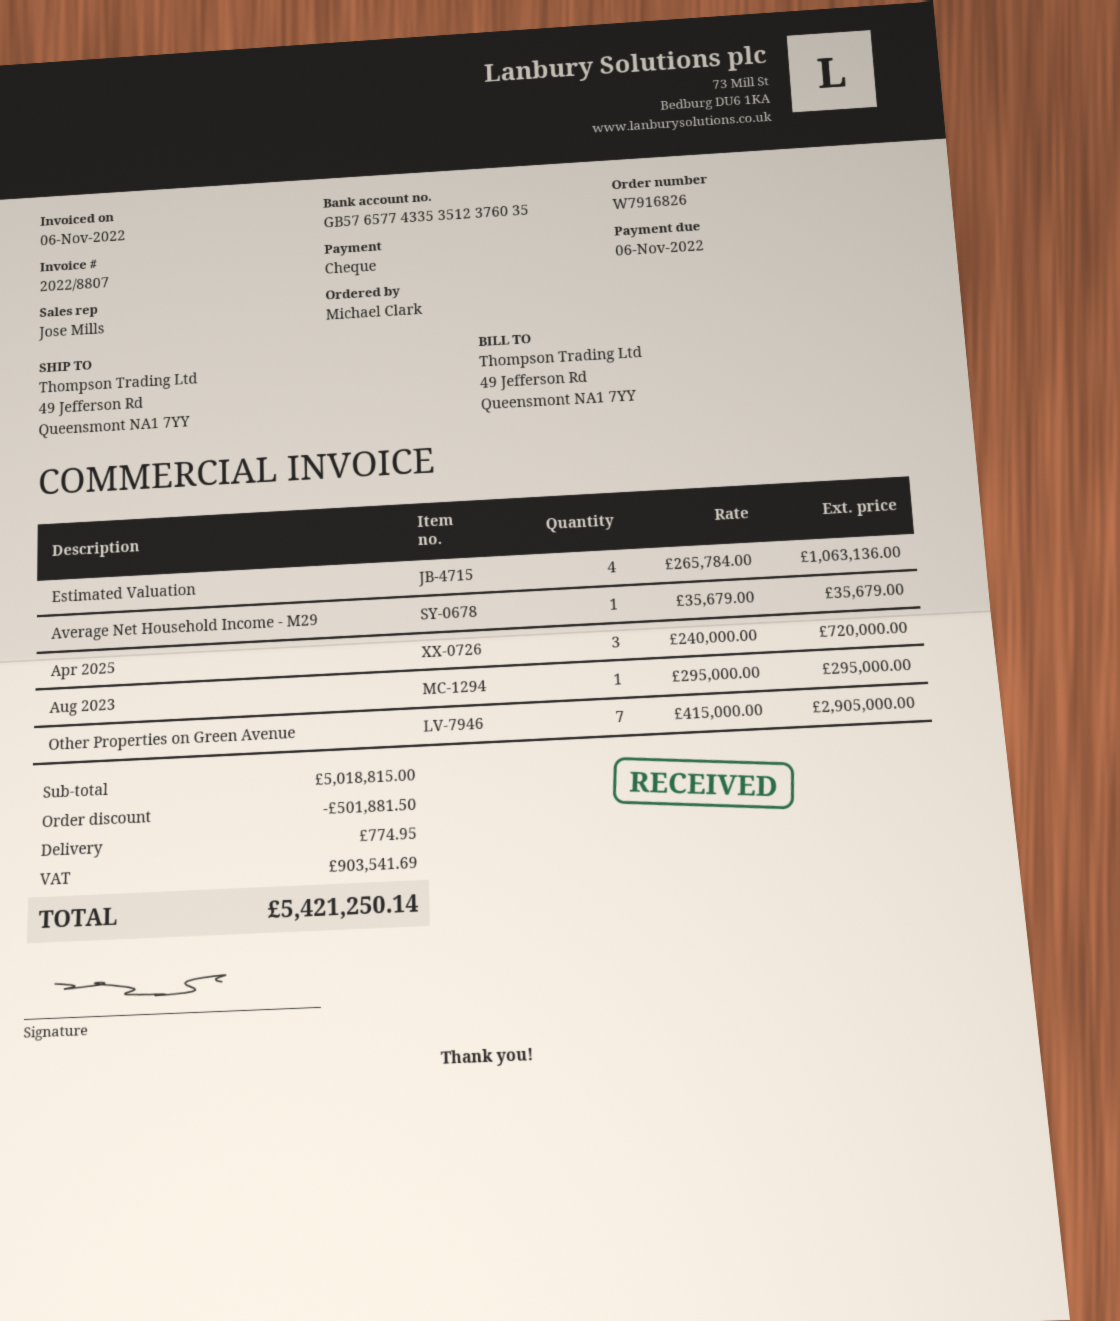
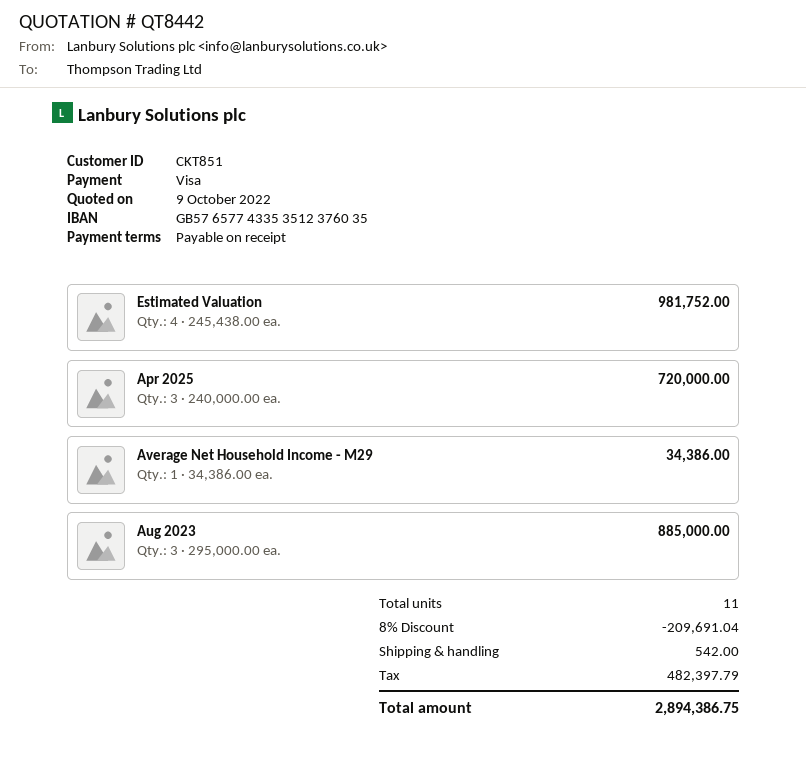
payment method: cheque -> Visa
Estimated Valuation: 4 x 265784.00 = 1063136.00 -> 4 x 245438.00 = 981752.00
Average Net Household Income - M29: 1 x 35679.00 = 35679.00 -> 1 x 34386.00 = 34386.00
Aug 2023: 1 x 295000.00 = 295000.00 -> 3 x 295000.00 = 885000.00
Other Properties on Green Avenue: 7 x 415000.00 = 2905000.00 -> none
discount: 501881.50 -> 209691.04
shipping: 774.95 -> 542.00
tax: 903541.69 -> 482397.79
total: 5421250.14 -> 2894386.75

